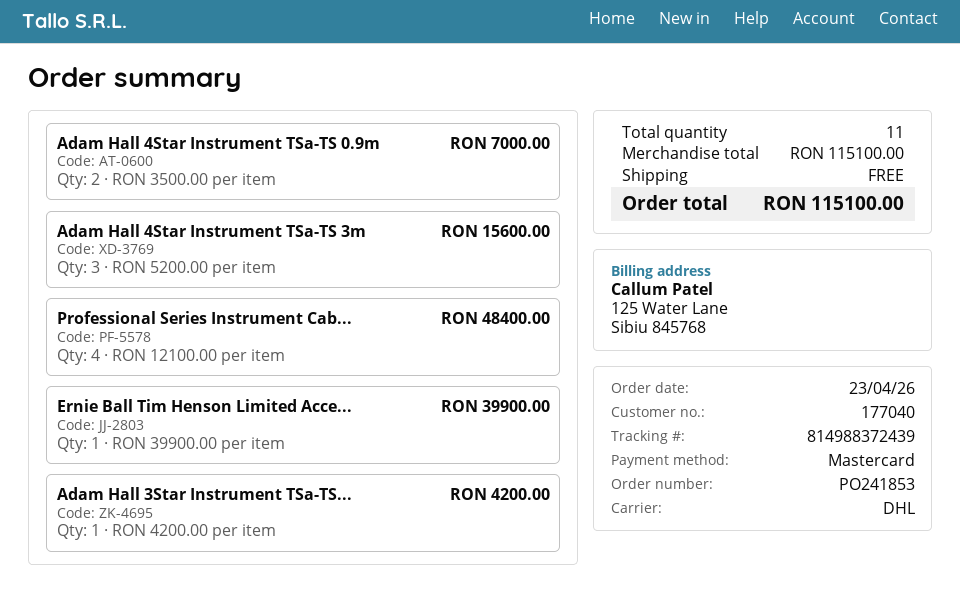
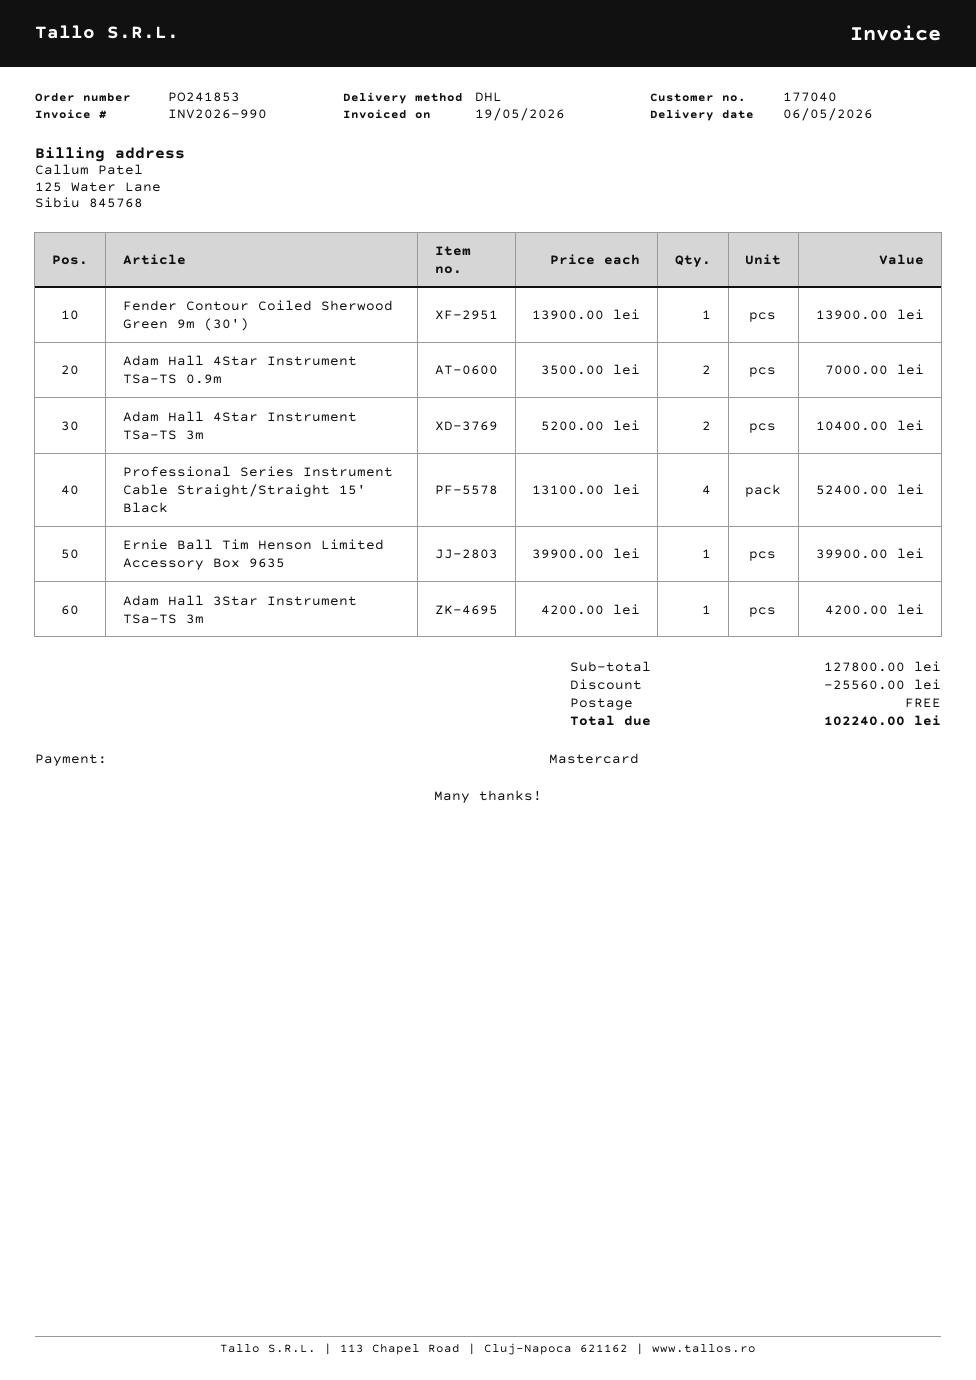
Adam Hall 4Star Instrument TSa-TS 3m: 3 x 5200.00 = 15600.00 -> 2 x 5200.00 = 10400.00
Professional Series Instrument Cab...: 4 x 12100.00 = 48400.00 -> 4 x 13100.00 = 52400.00
Fender Contour Coiled Sherwood Green 9m (30'): none -> 1 x 13900.00 = 13900.00
subtotal: 115100.00 -> 127800.00
discount: none -> 25560.00
total: 115100.00 -> 102240.00

